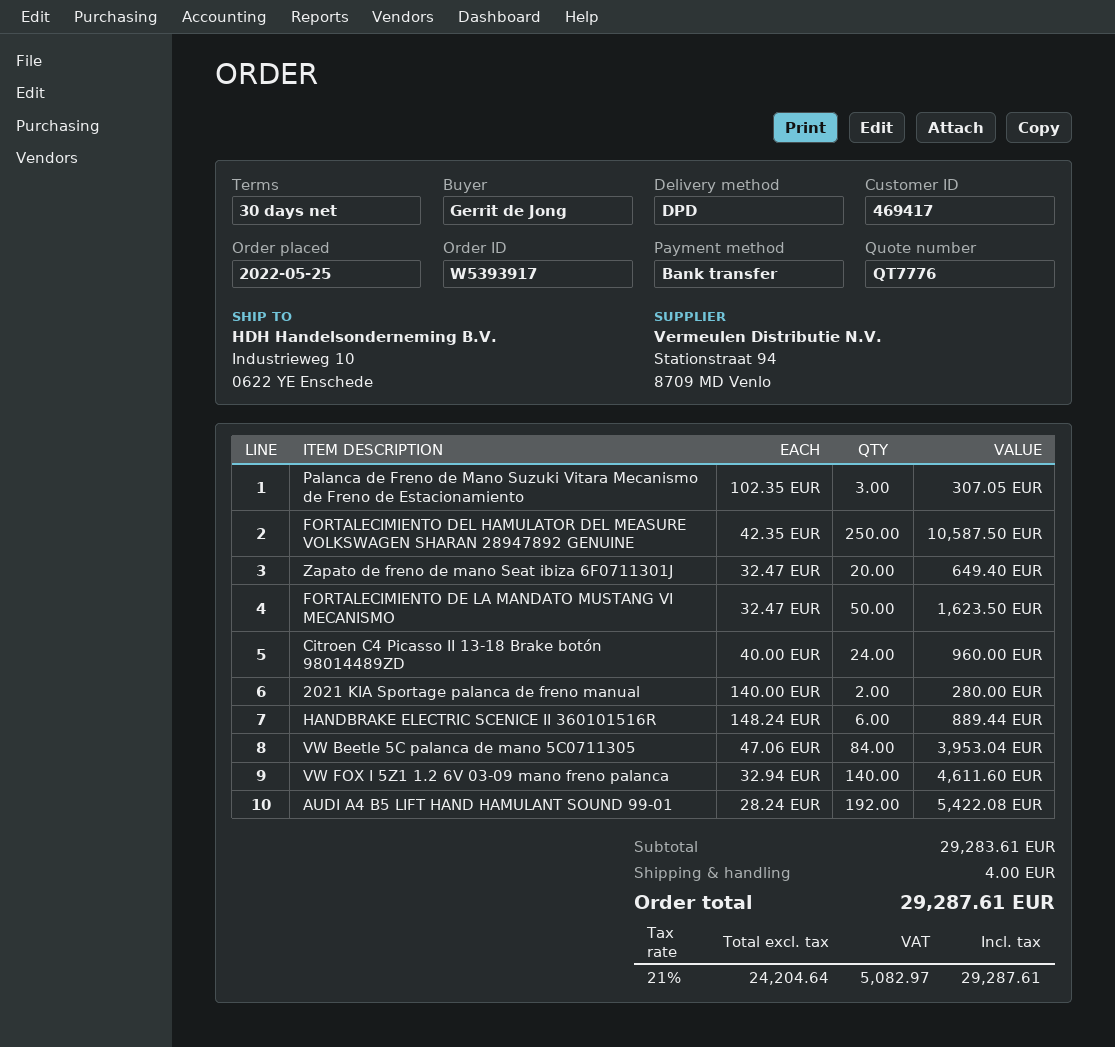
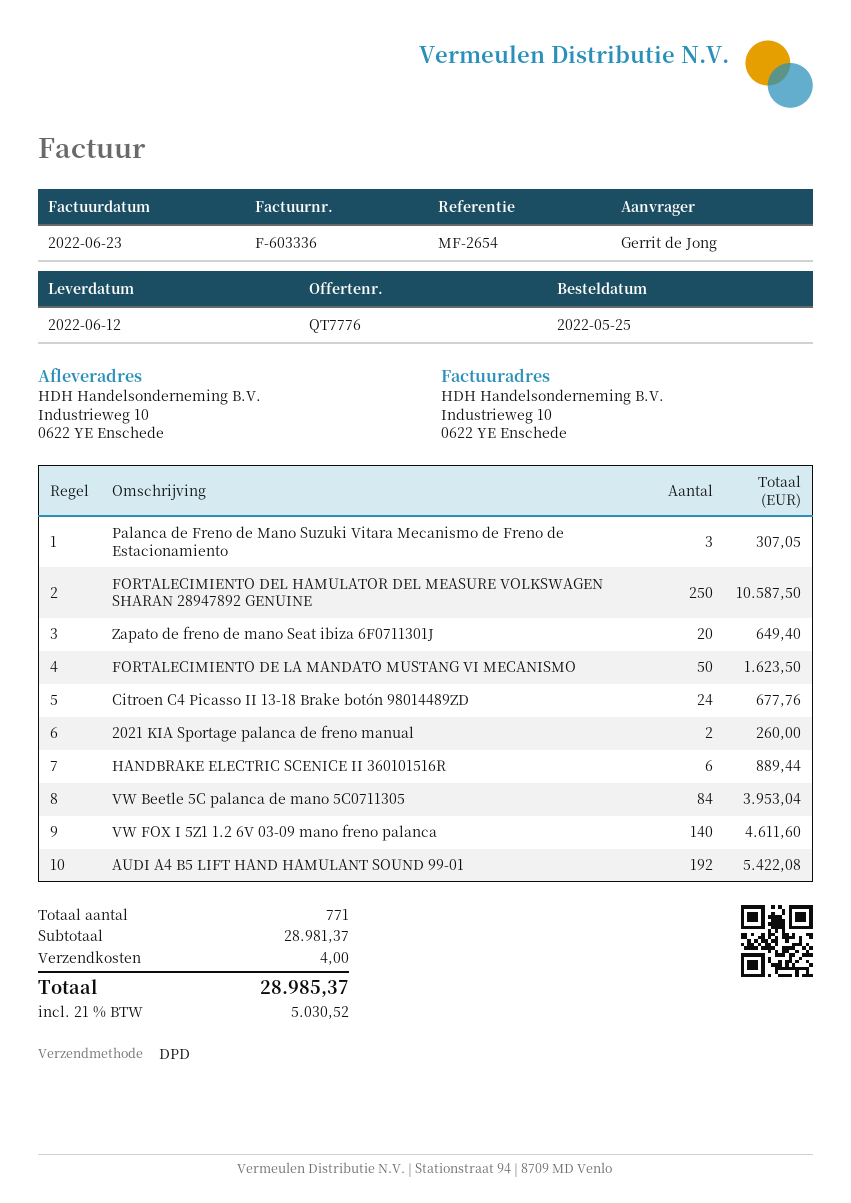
Citroen C4 Picasso II 13-18 Brake botón 98014489ZD: 24 for 960.00 -> 24 for 677.76
2021 KIA Sportage palanca de freno manual: 2 for 280.00 -> 2 for 260.00
subtotal: 29283.61 -> 28981.37
tax: 21% = 5082.97 -> 21% = 5030.52
total: 29287.61 -> 28985.37

